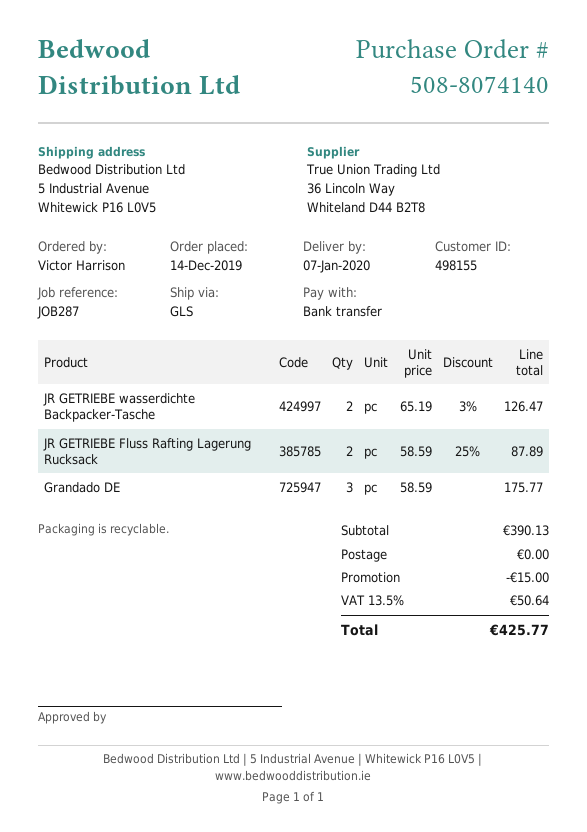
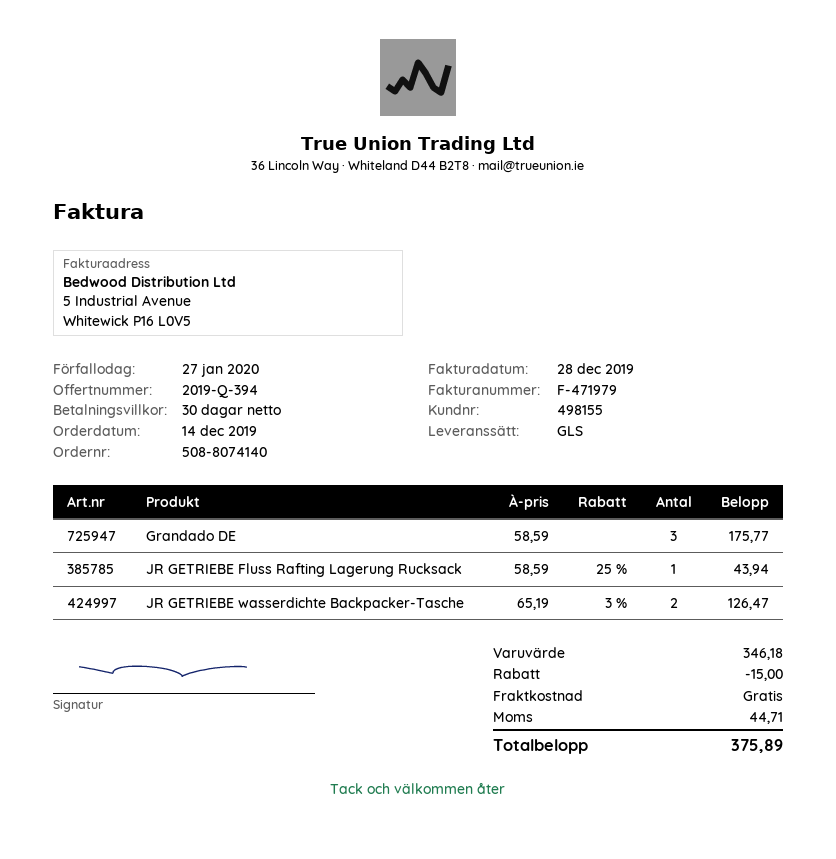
JR GETRIEBE Fluss Rafting Lagerung Rucksack: 2 x 58.59 - 25% = 87.89 -> 1 x 58.59 - 25% = 43.94
subtotal: 390.13 -> 346.18
tax: 50.64 -> 44.71
total: 425.77 -> 375.89

